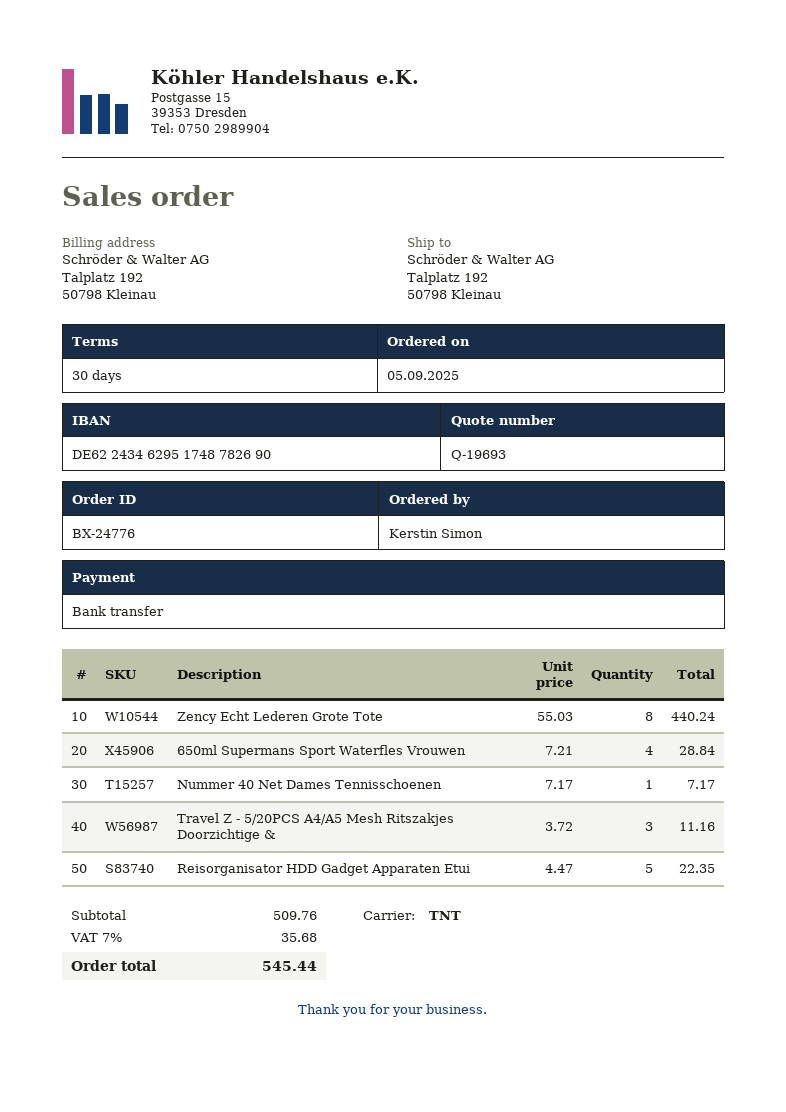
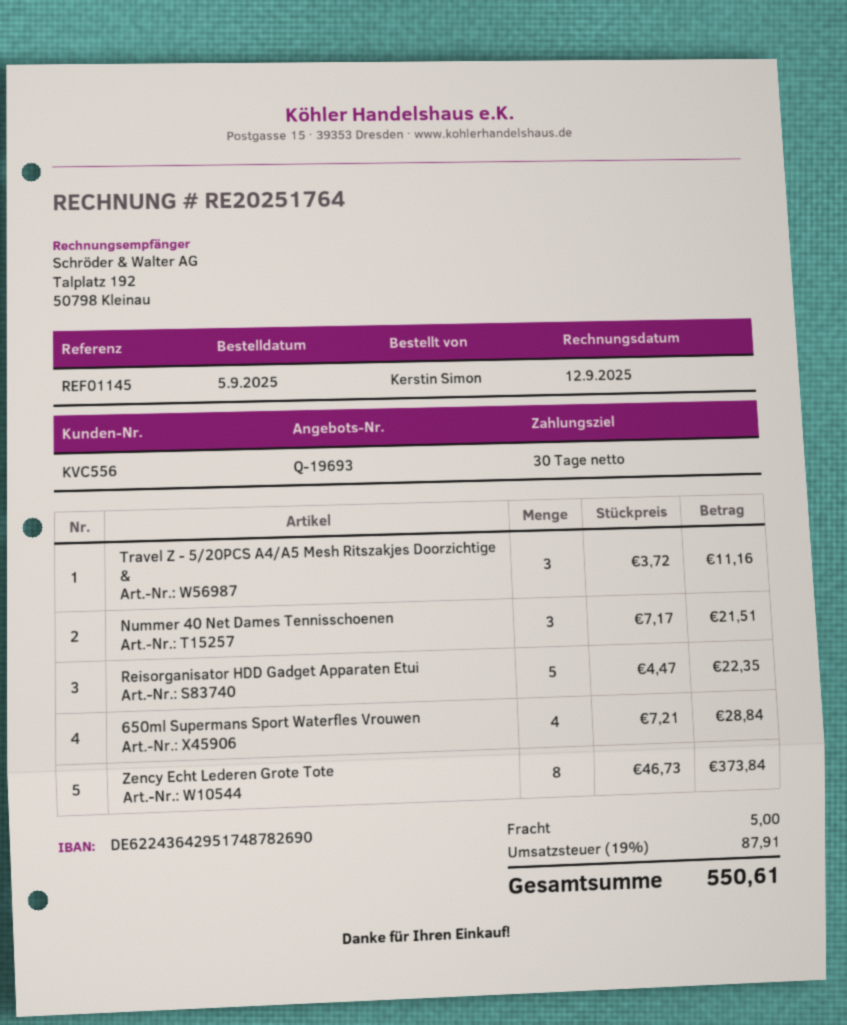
bank account: DE62243462951748782690 -> DE62243642951748782690
Zency Echt Lederen Grote Tote: 8 x 55.03 = 440.24 -> 8 x 46.73 = 373.84
Nummer 40 Net Dames Tennisschoenen: 1 x 7.17 = 7.17 -> 3 x 7.17 = 21.51
shipping: none -> 5.00
tax: 7% = 35.68 -> 19% = 87.91
total: 545.44 -> 550.61

